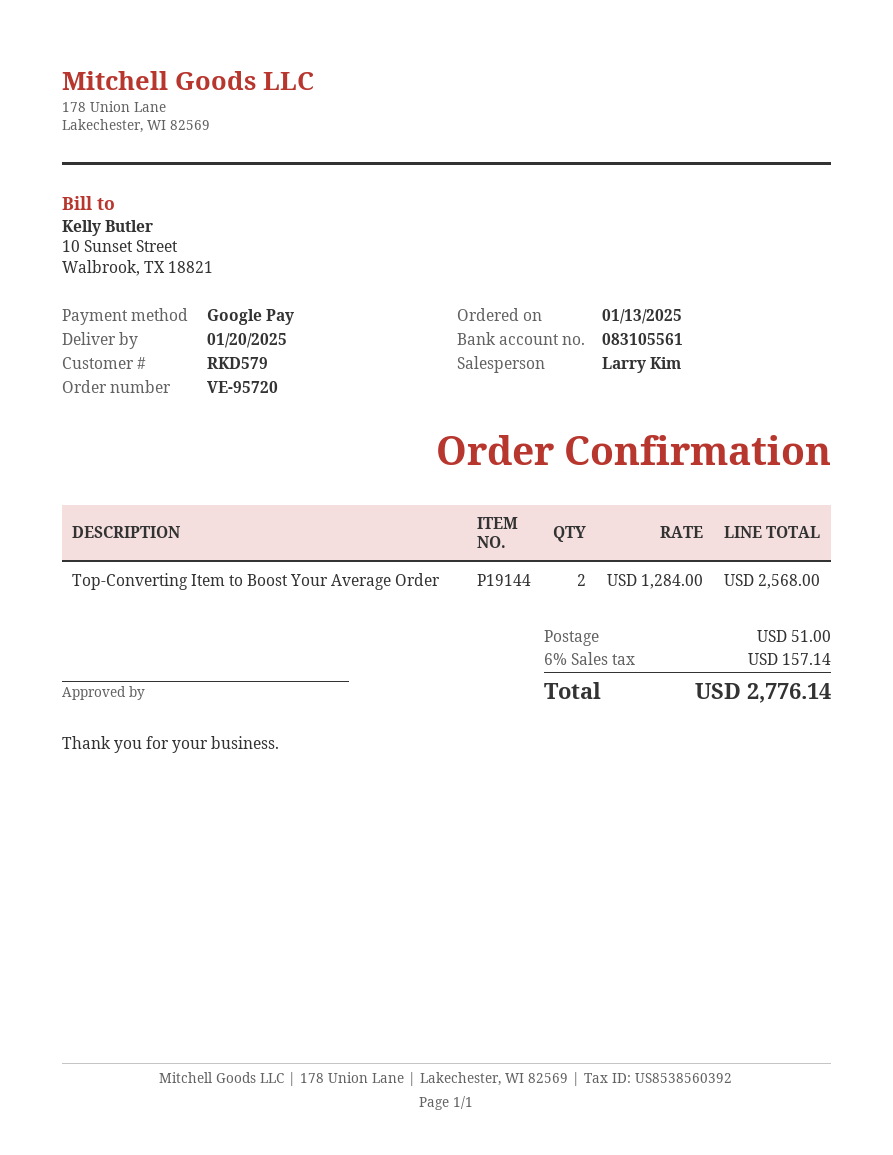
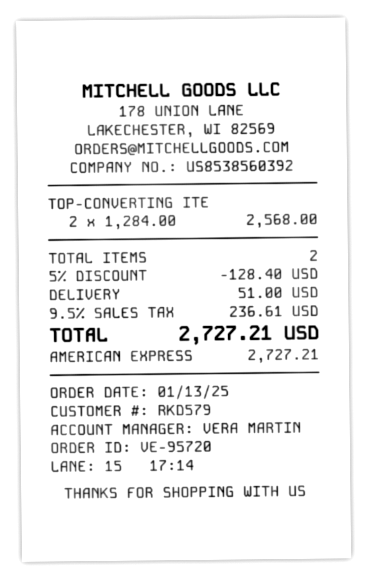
sales rep: Larry Kim -> VERA MARTIN
payment method: Google Pay -> American Express
discount: none -> 5% = 128.40
tax: 6% = 157.14 -> 9.5% = 236.61
total: 2776.14 -> 2727.21

